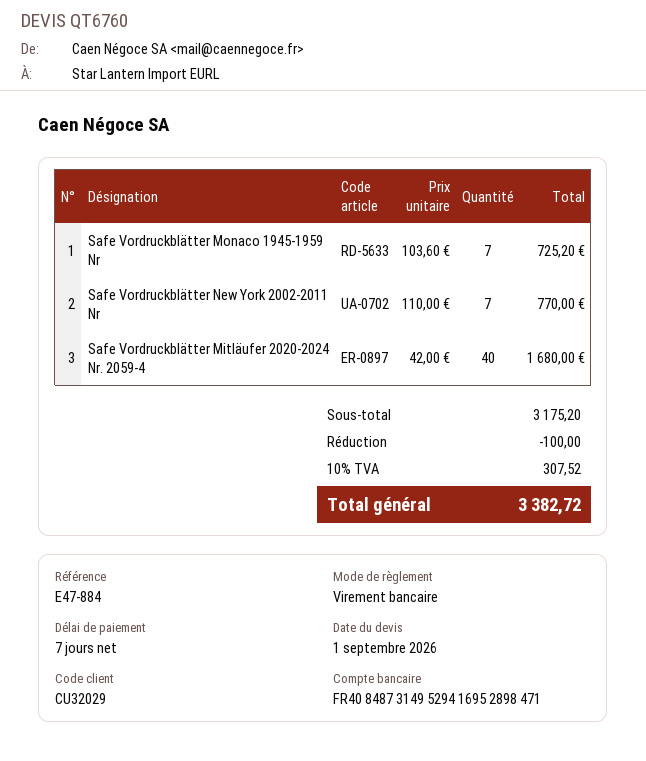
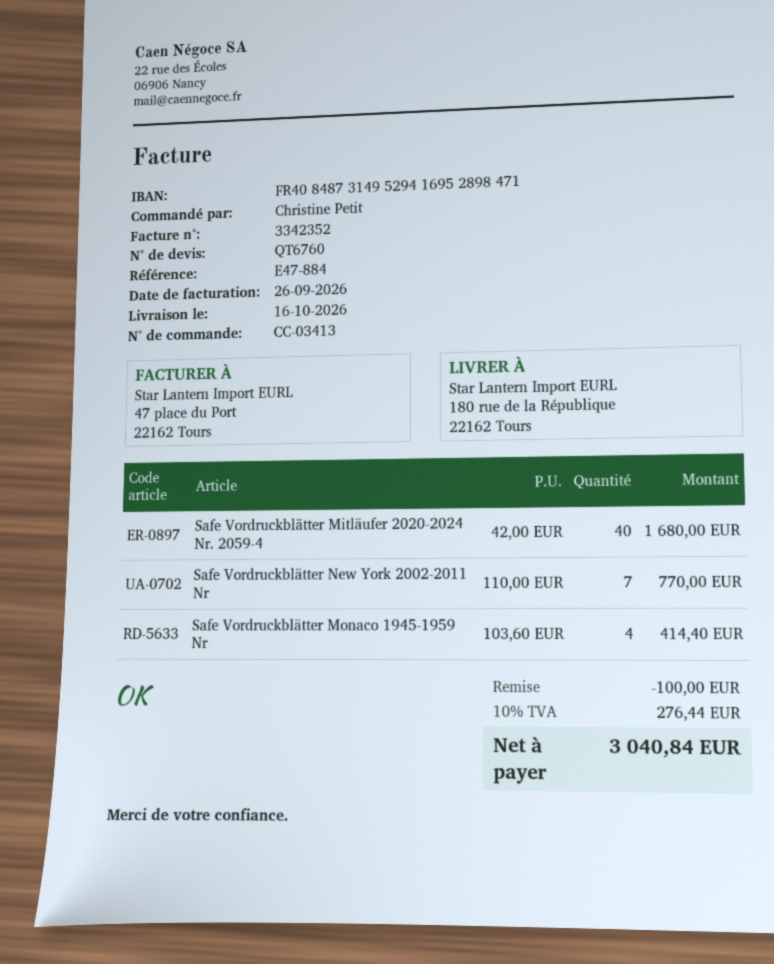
Safe Vordruckblätter Monaco 1945-1959 Nr: 7 x 103.60 = 725.20 -> 4 x 103.60 = 414.40
tax: 10% = 307.52 -> 10% = 276.44
total: 3382.72 -> 3040.84

